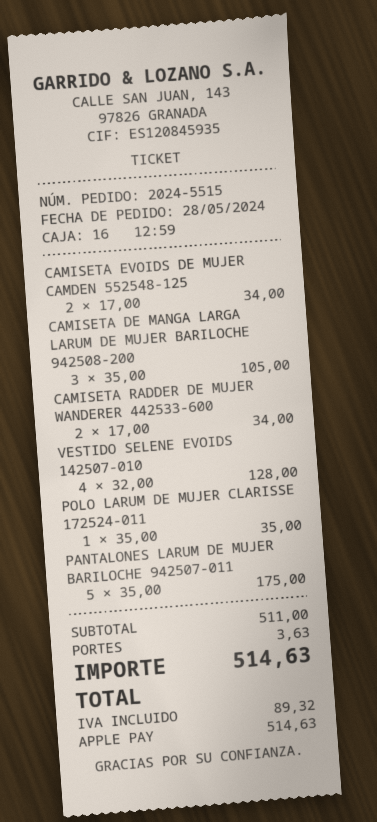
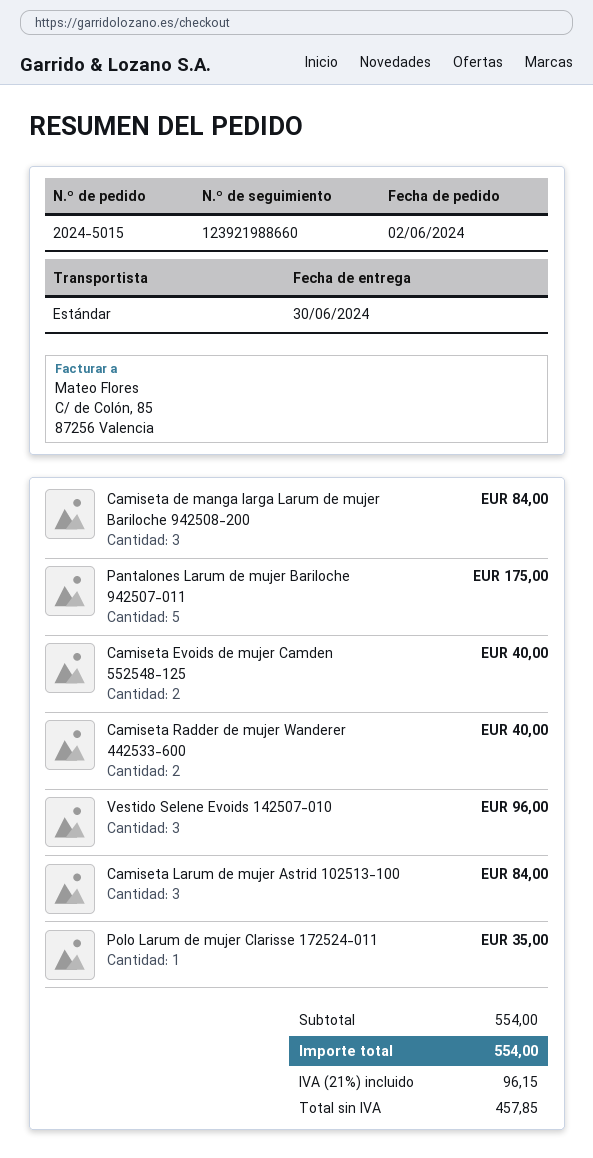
order number: 2024-5515 -> 2024-5015
order date: 2024-05-28 -> 2024-06-02
CAMISETA EVOIDS DE MUJER CAMDEN 552548-125: 2 for 34.00 -> 2 for 40.00
CAMISETA DE MANGA LARGA LARUM DE MUJER BARILOCHE 942508-200: 3 for 105.00 -> 3 for 84.00
CAMISETA RADDER DE MUJER WANDERER 442533-600: 2 for 34.00 -> 2 for 40.00
VESTIDO SELENE EVOIDS 142507-010: 4 for 128.00 -> 3 for 96.00
Camiseta Larum de mujer Astrid 102513-100: none -> 3 for 84.00
subtotal: 511.00 -> 554.00
shipping: 3.63 -> none
tax: 89.32 -> 96.15
total: 514.63 -> 554.00

